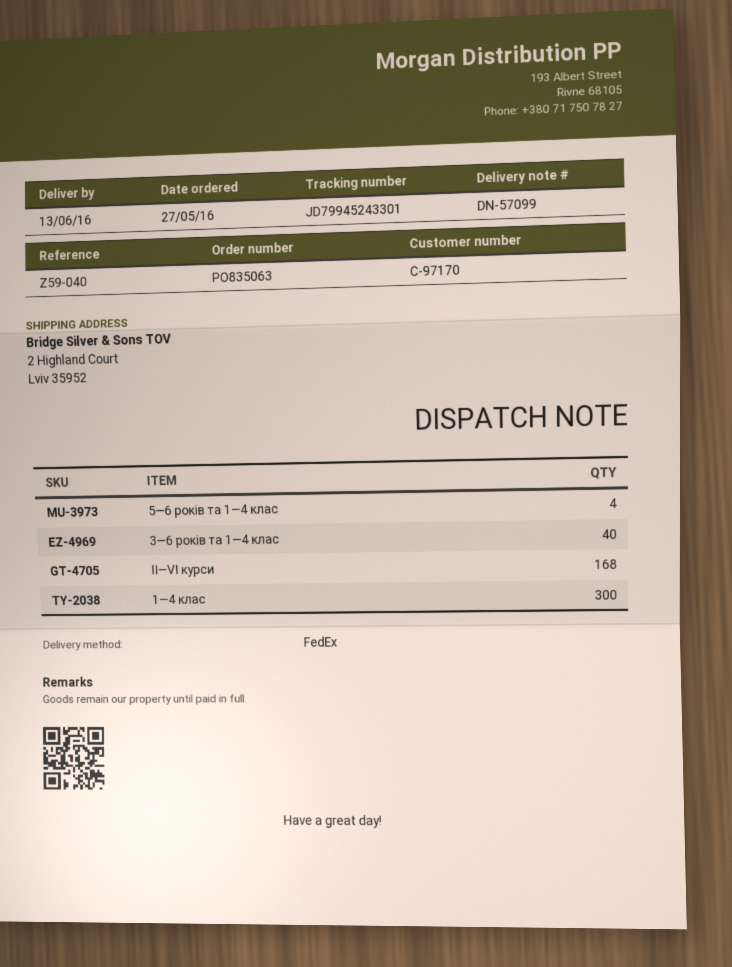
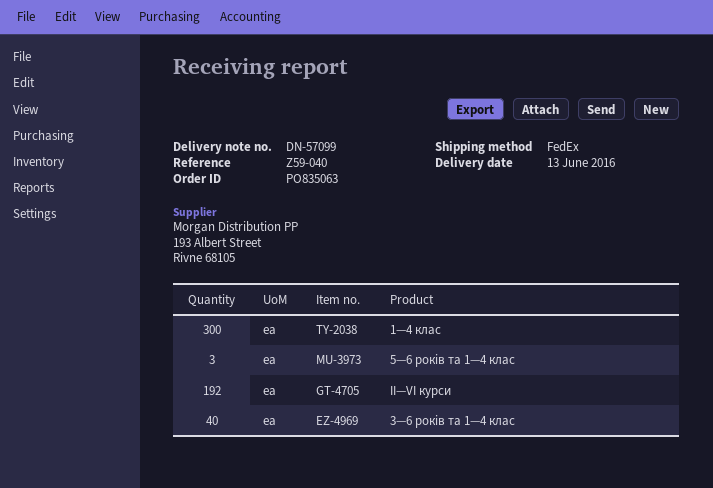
5—6 років та 1—4 клас: 4 -> 3
II—VI курси: 168 -> 192

